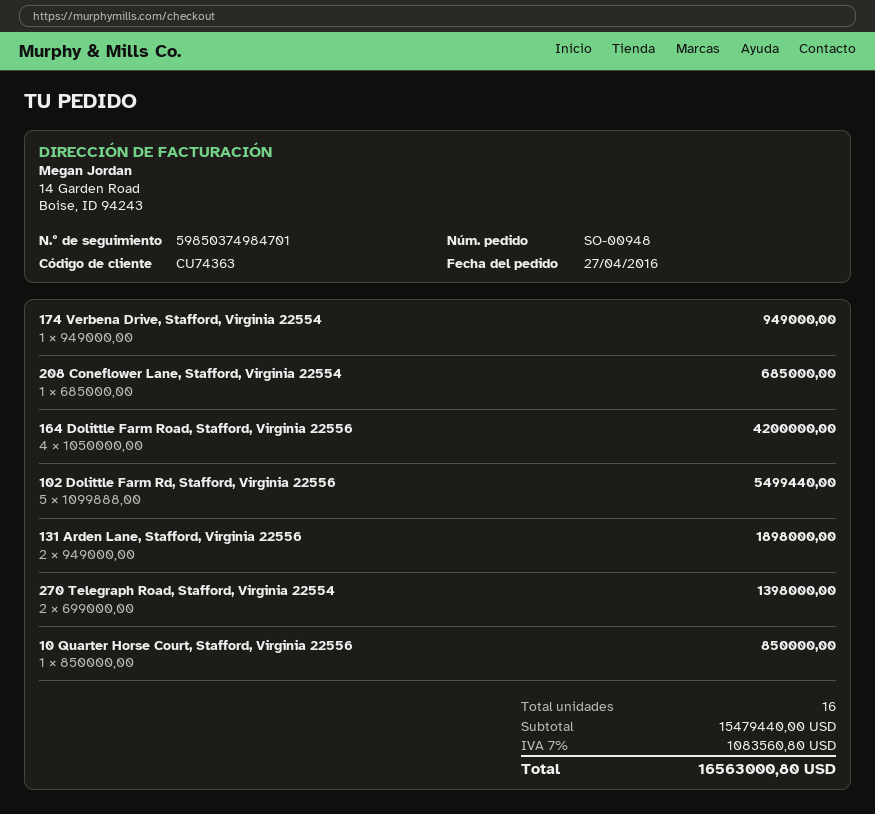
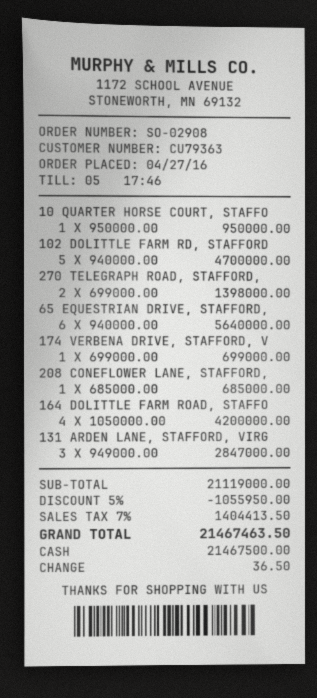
order number: SO-00948 -> SO-02908
customer number: CU74363 -> CU79363
174 Verbena Drive, Stafford, Virginia 22554: 1 x 949000.00 = 949000.00 -> 1 x 699000.00 = 699000.00
102 Dolittle Farm Rd, Stafford, Virginia 22556: 5 x 1099888.00 = 5499440.00 -> 5 x 940000.00 = 4700000.00
131 Arden Lane, Stafford, Virginia 22556: 2 x 949000.00 = 1898000.00 -> 3 x 949000.00 = 2847000.00
10 Quarter Horse Court, Stafford, Virginia 22556: 1 x 850000.00 = 850000.00 -> 1 x 950000.00 = 950000.00
65 EQUESTRIAN DRIVE, STAFFORD,: none -> 6 x 940000.00 = 5640000.00
subtotal: 15479440.00 -> 21119000.00
discount: none -> 5% = 1055950.00
tax: 7% = 1083560.80 -> 7% = 1404413.50
total: 16563000.80 -> 21467463.50

